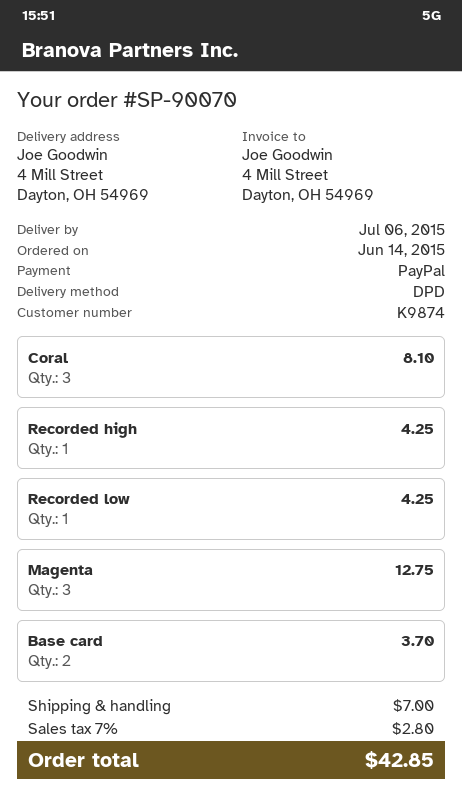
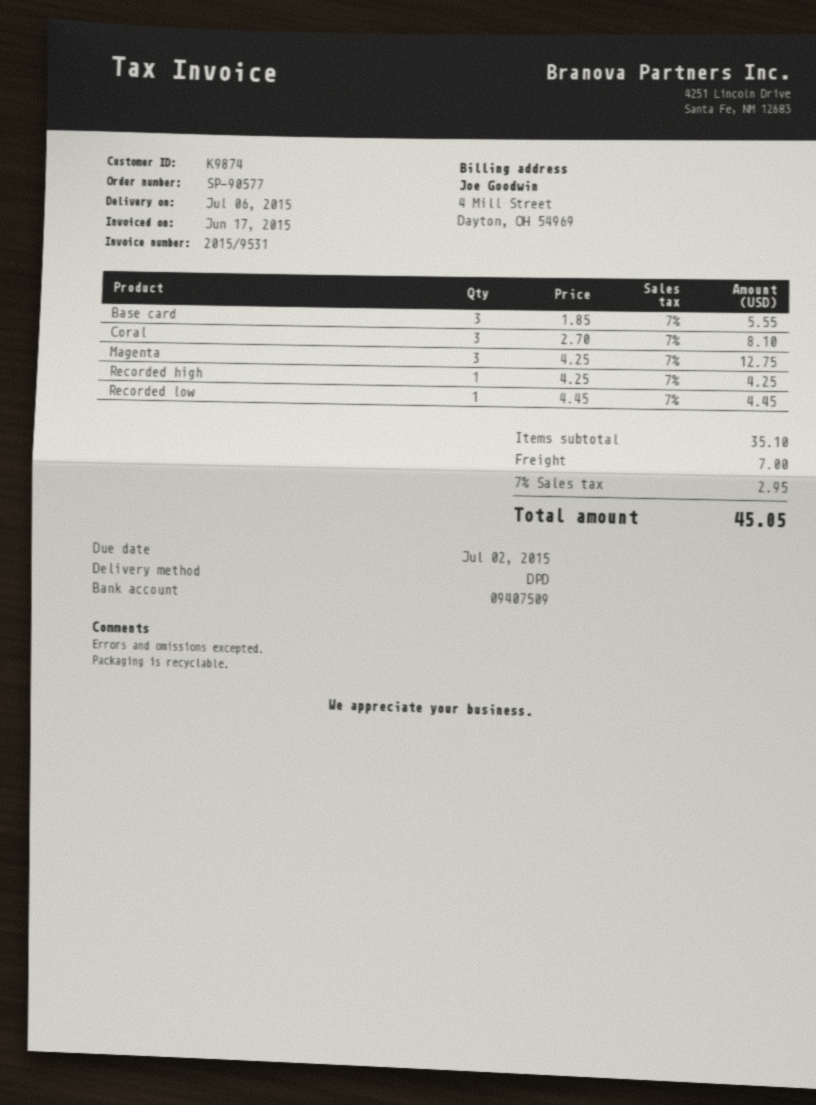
order number: SP-90070 -> SP-90577
Recorded low: 1 for 4.25 -> 1 for 4.45
Base card: 2 for 3.70 -> 3 for 5.55
tax: 7% = 2.80 -> 7% = 2.95
total: 42.85 -> 45.05

